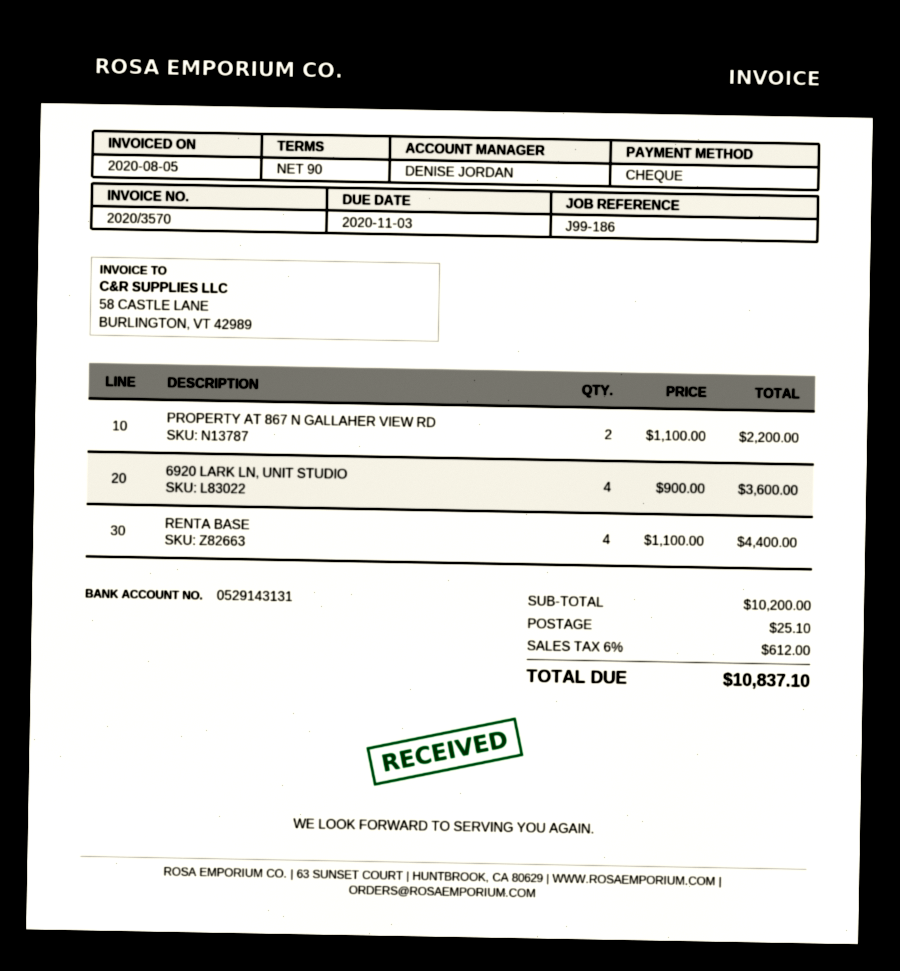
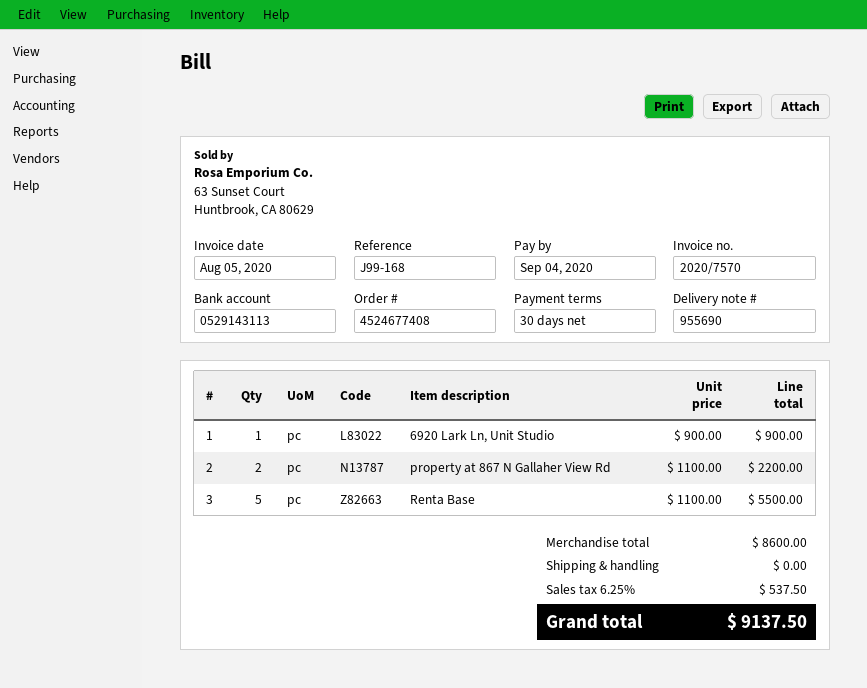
invoice number: 2020/3570 -> 2020/7570
payment terms: 90 days -> 30 days
due date: 2020-11-03 -> 2020-09-04
reference: J99-186 -> J99-168
bank account: 0529143131 -> 0529143113
6920 LARK LN, UNIT STUDIO: 4 x 900.00 = 3600.00 -> 1 x 900.00 = 900.00
RENTA BASE: 4 x 1100.00 = 4400.00 -> 5 x 1100.00 = 5500.00
subtotal: 10200.00 -> 8600.00
shipping: 25.10 -> 0.00
tax: 6% = 612.00 -> 6.25% = 537.50
total: 10837.10 -> 9137.50

